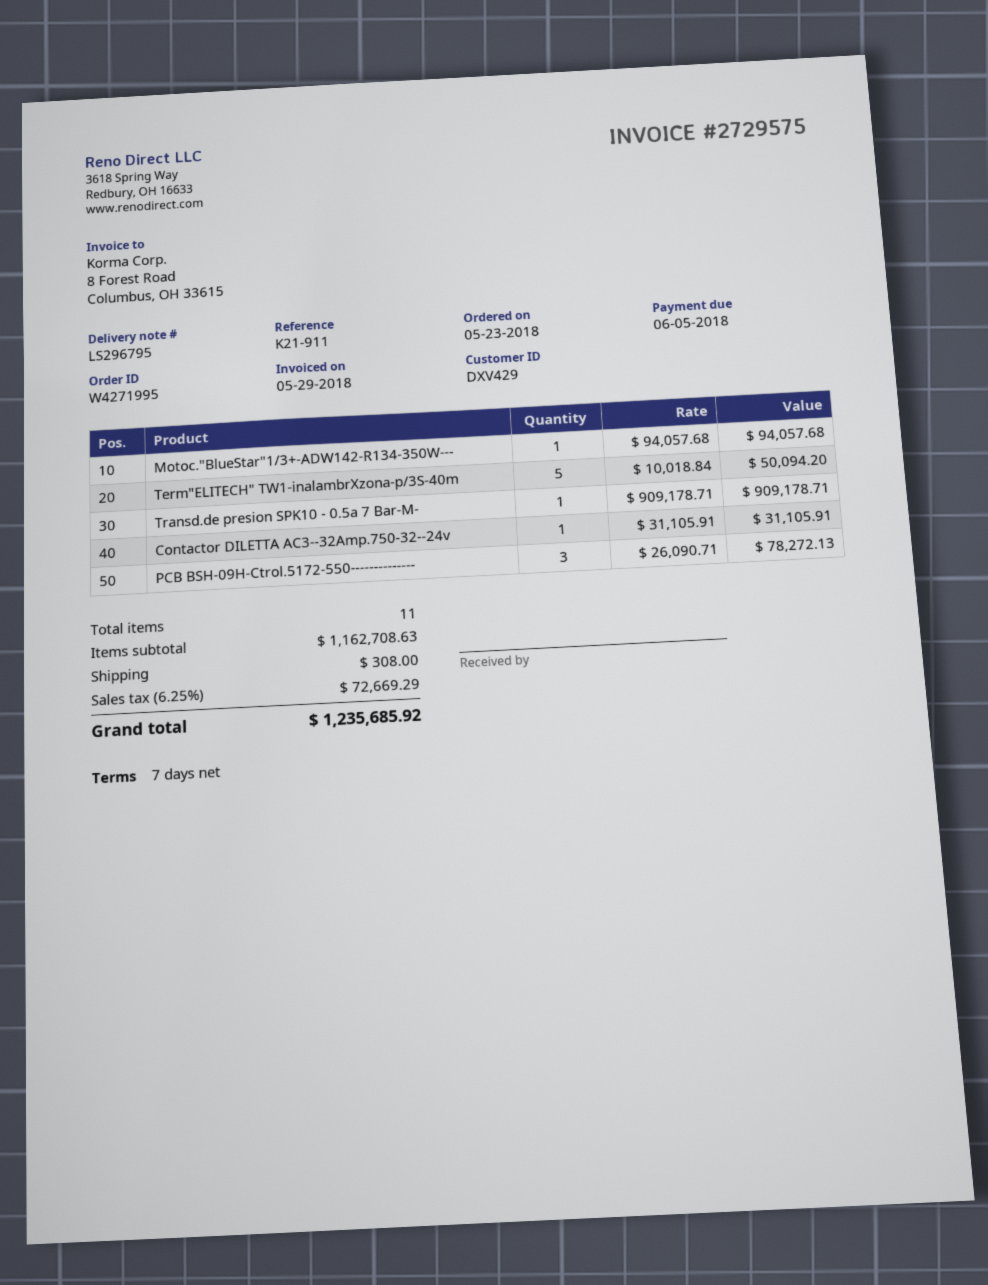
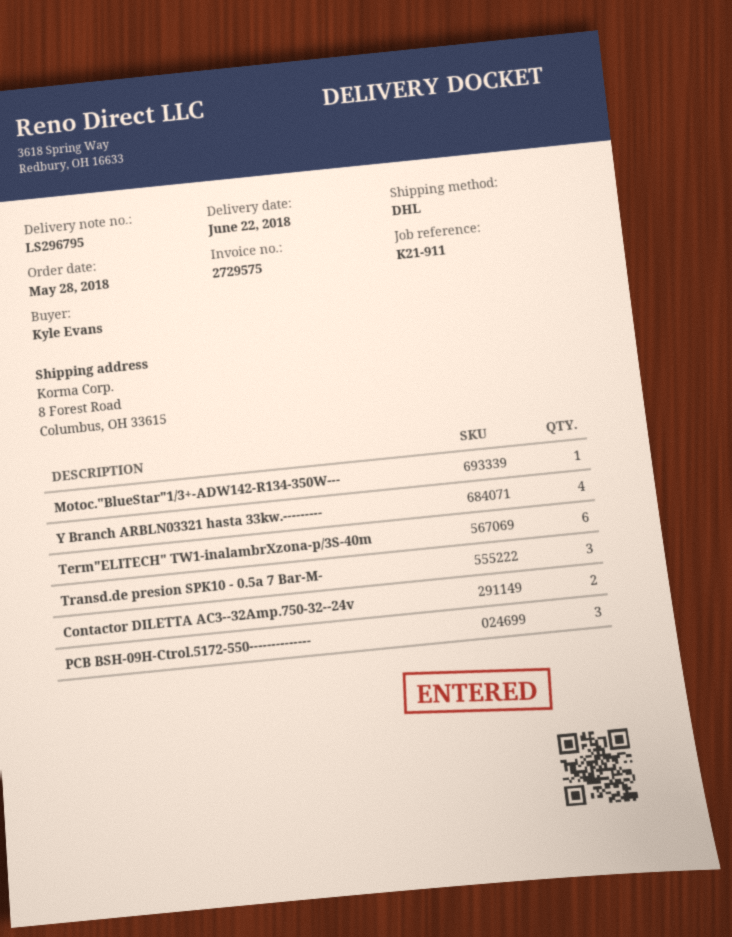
order date: 2018-05-23 -> 2018-05-28
Term"ELITECH" TW1-inalambrXzona-p/3S-40m: 5 -> 6
Transd.de presion SPK10 - 0.5a 7 Bar-M-: 1 -> 3
Contactor DILETTA AC3--32Amp.750-32--24v: 1 -> 2
Y Branch ARBLN03321 hasta 33kw.---------: none -> 4

